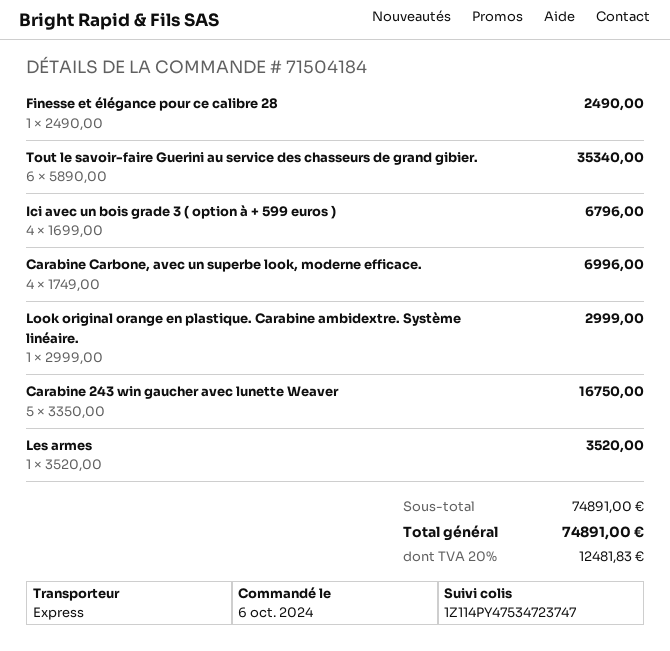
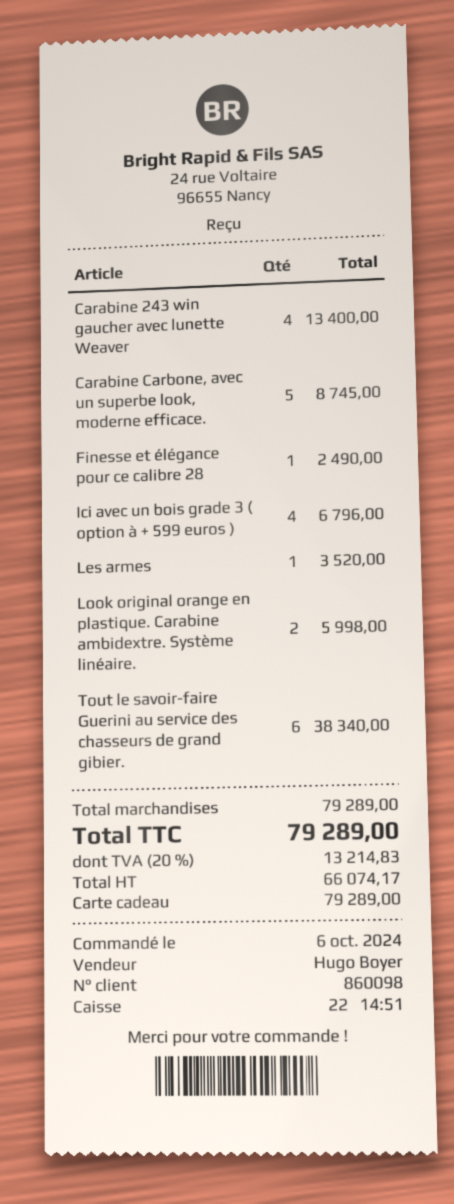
Tout le savoir-faire Guerini au service des chasseurs de grand gibier.: 6 for 35340.00 -> 6 for 38340.00
Carabine Carbone, avec un superbe look, moderne efficace.: 4 for 6996.00 -> 5 for 8745.00
Look original orange en plastique. Carabine ambidextre. Système linéaire.: 1 for 2999.00 -> 2 for 5998.00
Carabine 243 win gaucher avec lunette Weaver: 5 for 16750.00 -> 4 for 13400.00
subtotal: 74891.00 -> 79289.00
tax: 20% = 12481.83 -> 20% = 13214.83
total: 74891.00 -> 79289.00

